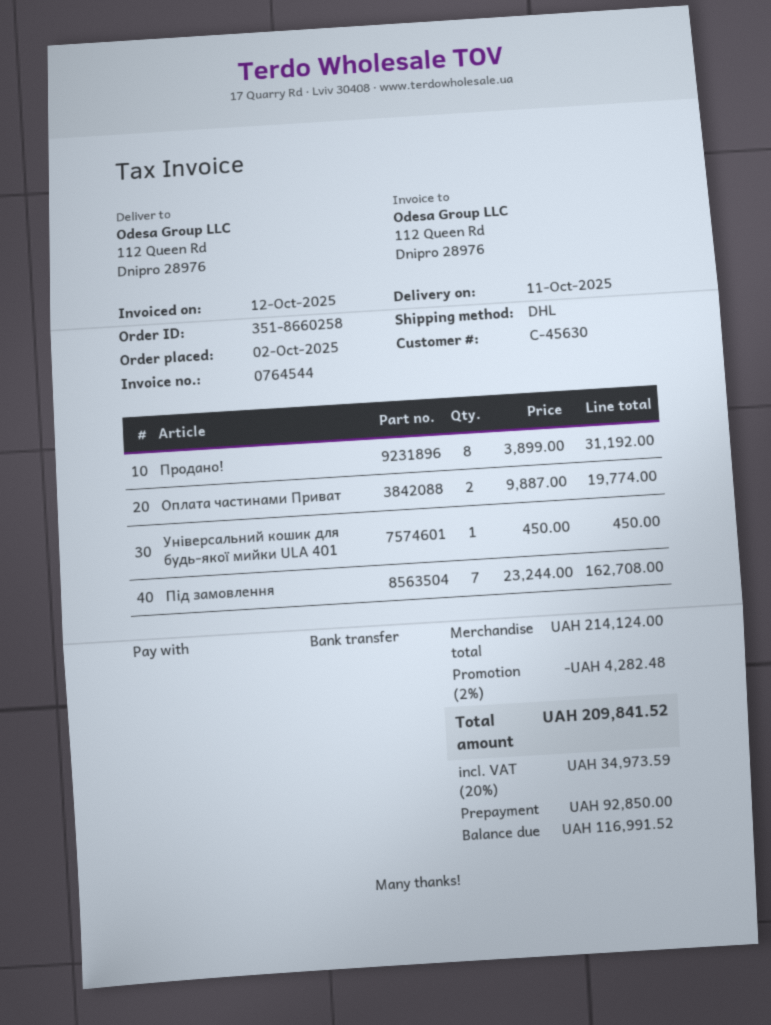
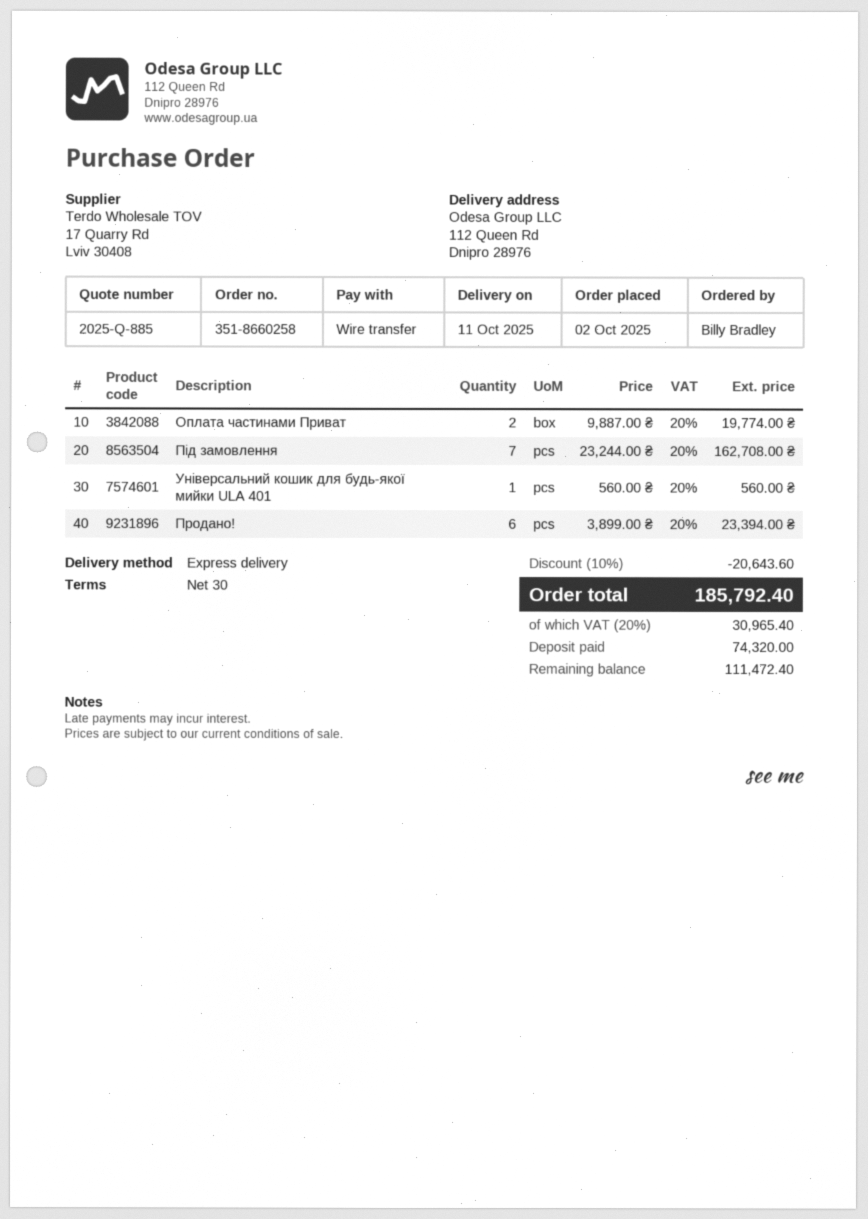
shipping method: DHL -> express
Продано!: 8 x 3899.00 = 31192.00 -> 6 x 3899.00 = 23394.00
Універсальний кошик для будь-якої мийки ULA 401: 1 x 450.00 = 450.00 -> 1 x 560.00 = 560.00
discount: 2% = 4282.48 -> 10% = 20643.60
tax: 20% = 34973.59 -> 20% = 30965.40
total: 209841.52 -> 185792.40
deposit: 92850.00 -> 74320.00
balance: 116991.52 -> 111472.40

